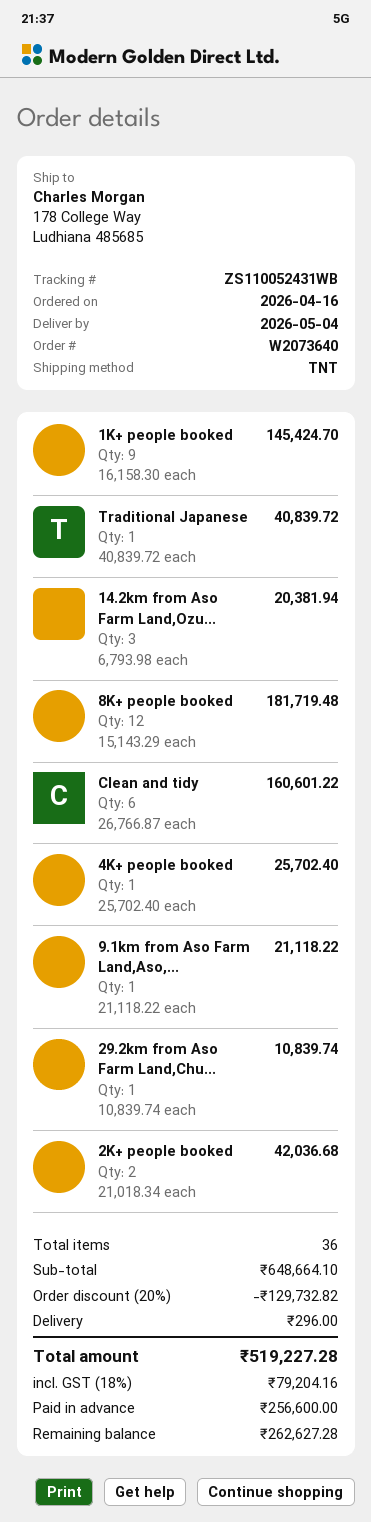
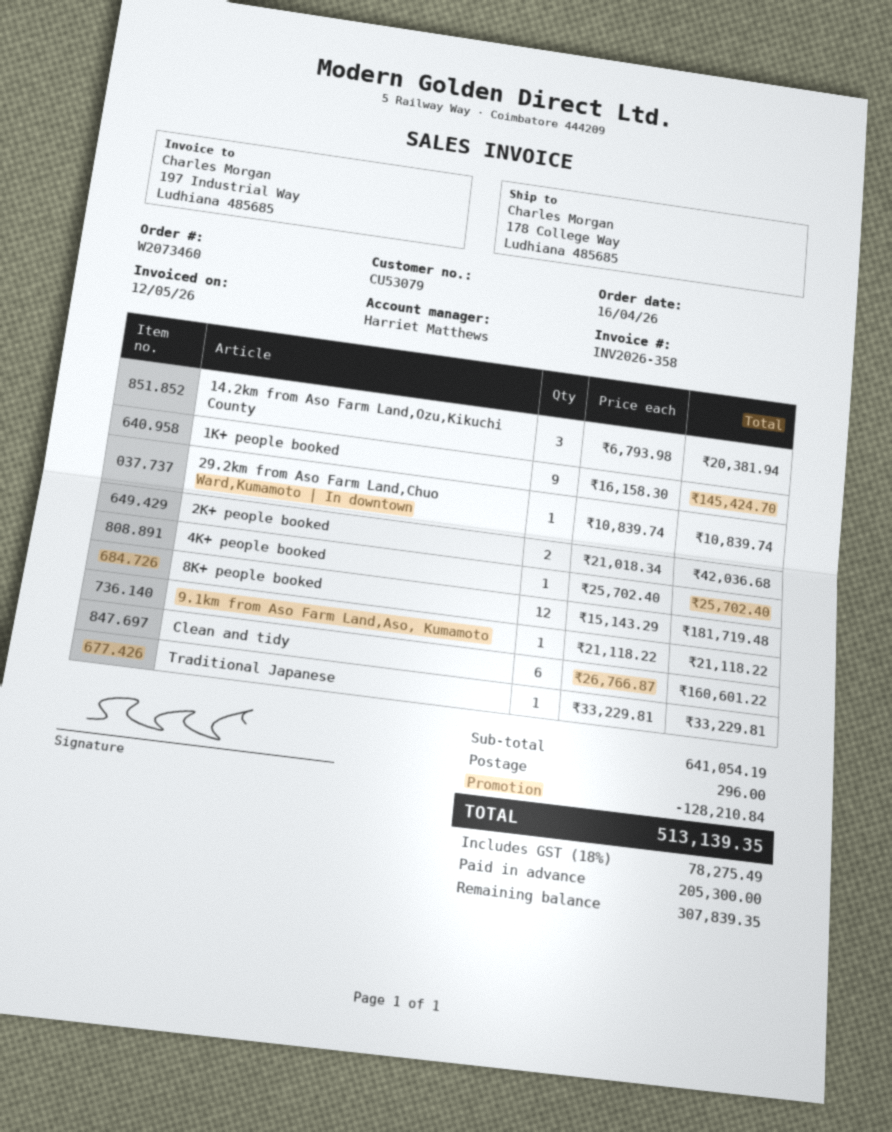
order number: W2073640 -> W2073460
Traditional Japanese: 1 x 40839.72 = 40839.72 -> 1 x 33229.81 = 33229.81
subtotal: 648664.10 -> 641054.19
discount: 129732.82 -> 128210.84
tax: 18% = 79204.16 -> 18% = 78275.49
total: 519227.28 -> 513139.35
deposit: 256600.00 -> 205300.00
balance: 262627.28 -> 307839.35

